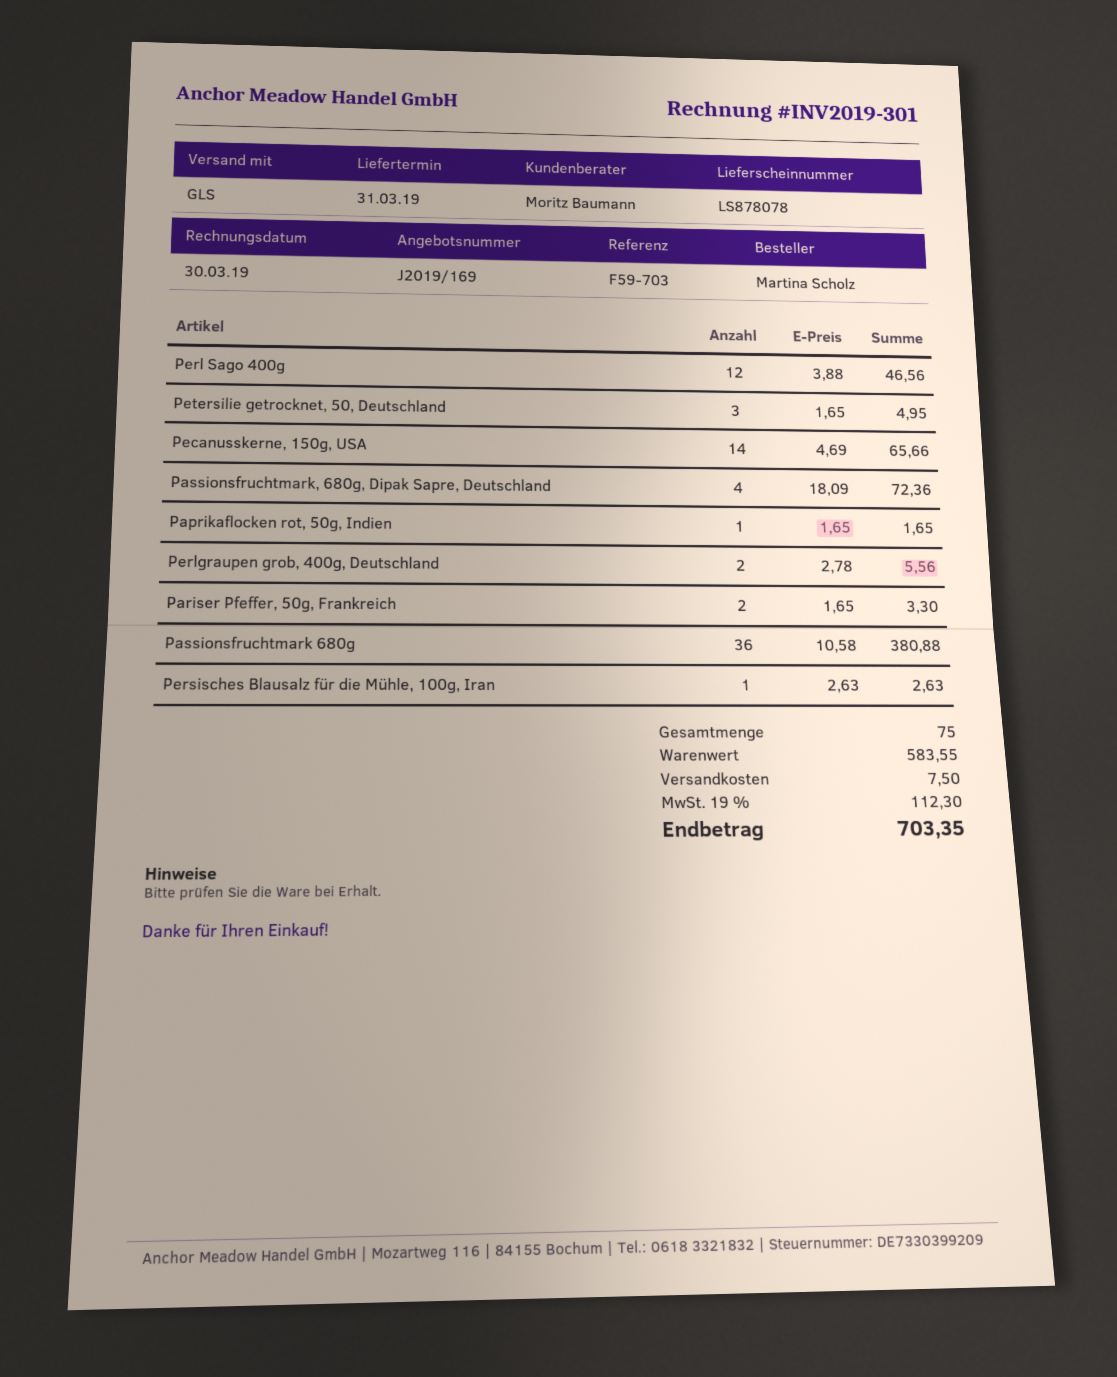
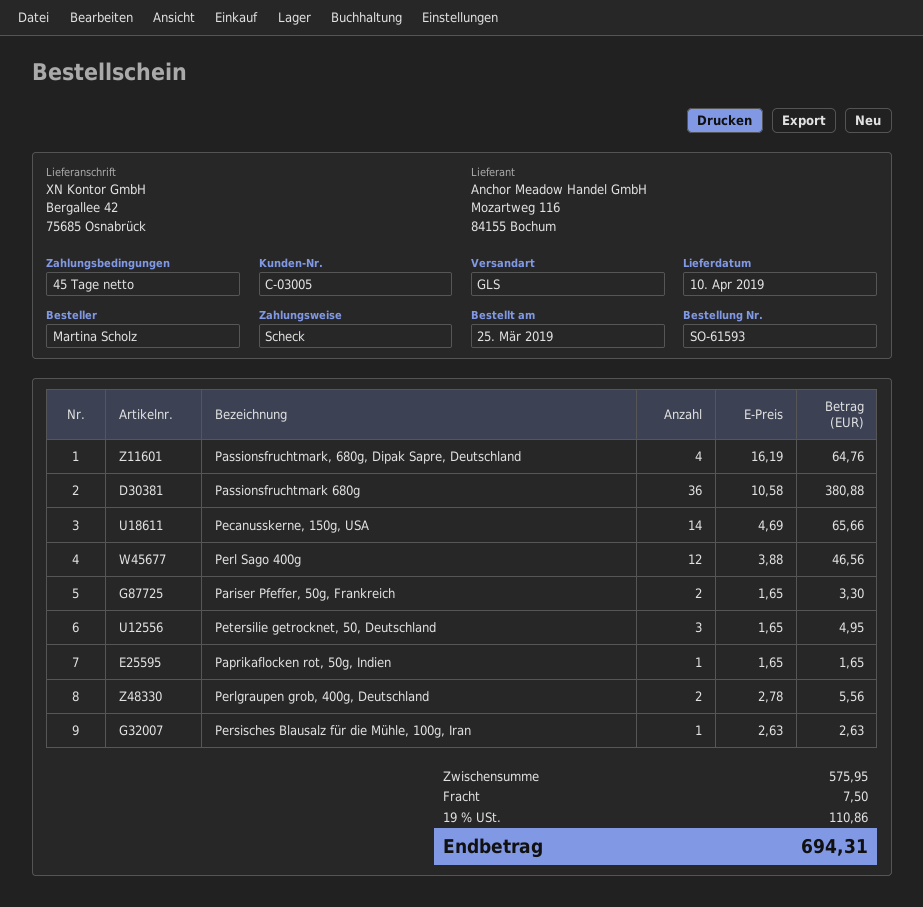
delivery date: 2019-03-31 -> 2019-04-10
Passionsfruchtmark, 680g, Dipak Sapre, Deutschland: 4 x 18.09 = 72.36 -> 4 x 16.19 = 64.76
subtotal: 583.55 -> 575.95
tax: 19% = 112.30 -> 19% = 110.86
total: 703.35 -> 694.31

